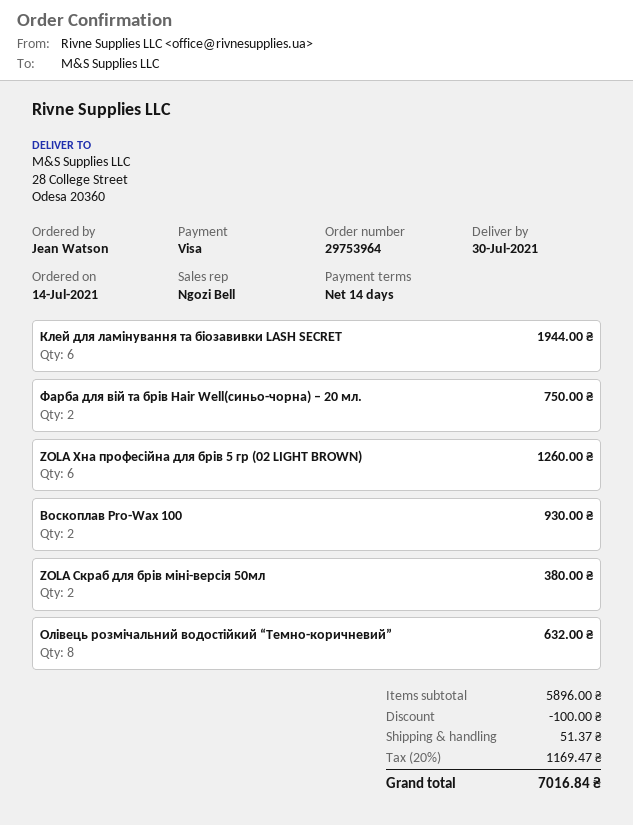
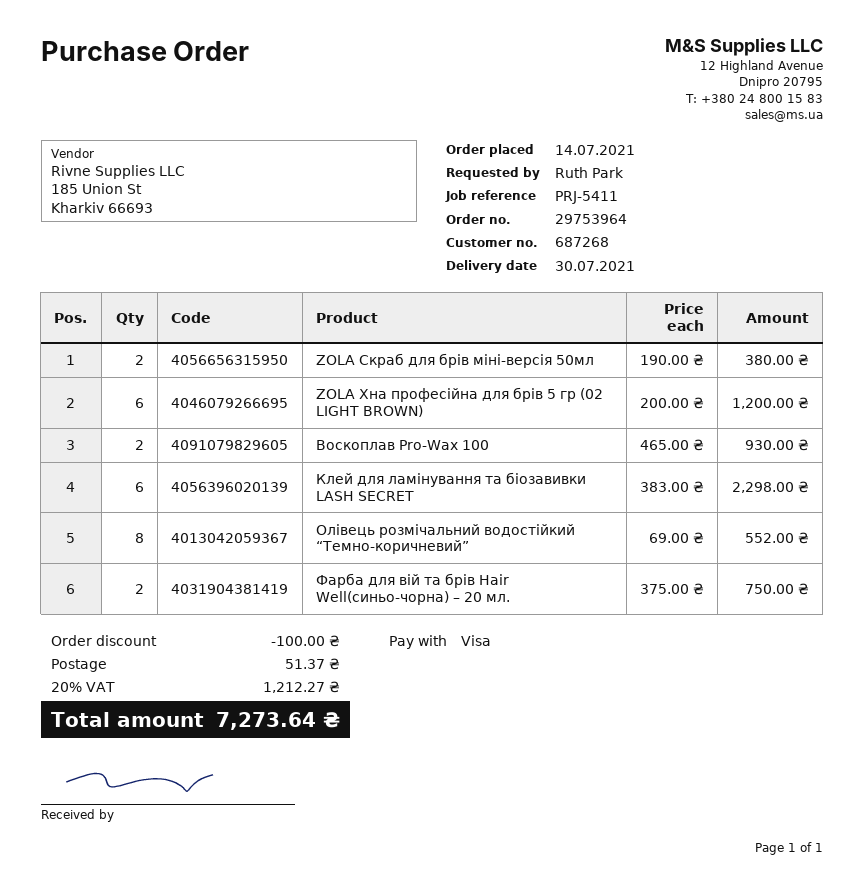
ordered by: Jean Watson -> Ruth Park
Клей для ламінування та біозавивки LASH SECRET: 6 for 1944.00 -> 6 for 2298.00
ZOLA Хна професійна для брів 5 гр (02 LIGHT BROWN): 6 for 1260.00 -> 6 for 1200.00
Олівець розмічальний водостійкий “Темно-коричневий”: 8 for 632.00 -> 8 for 552.00
tax: 20% = 1169.47 -> 20% = 1212.27
total: 7016.84 -> 7273.64

